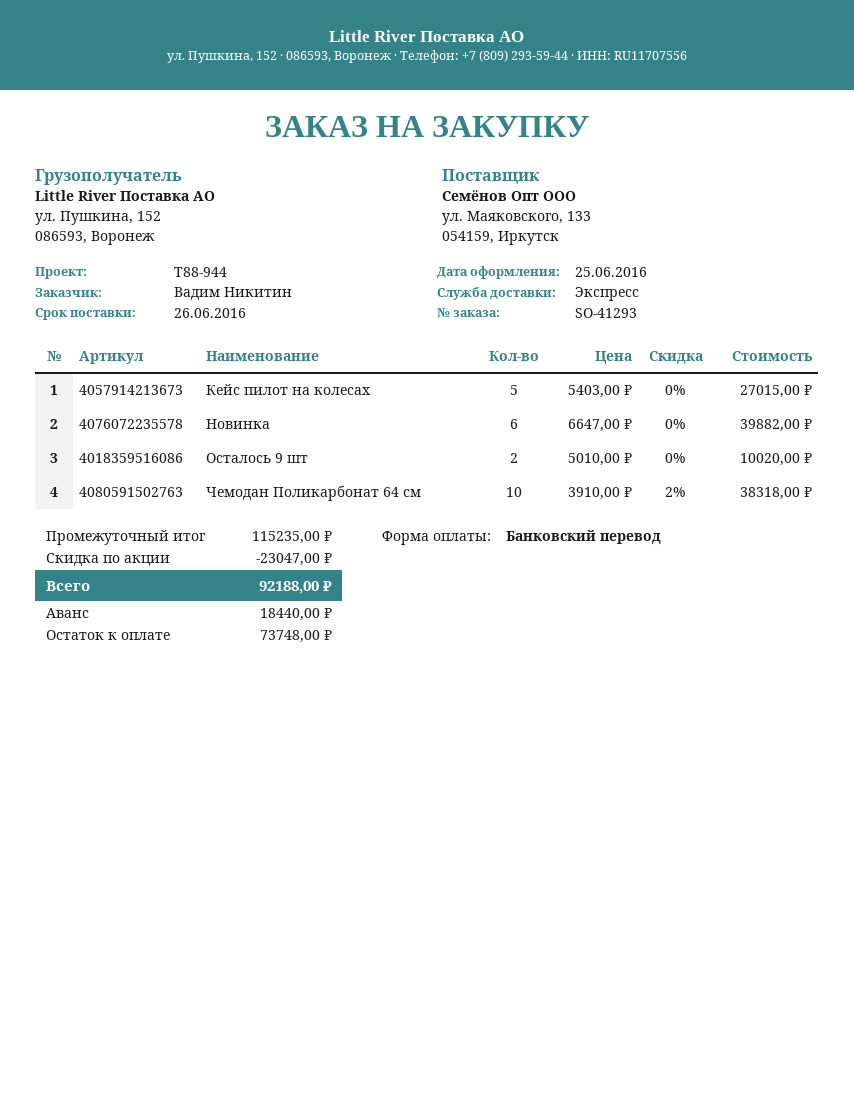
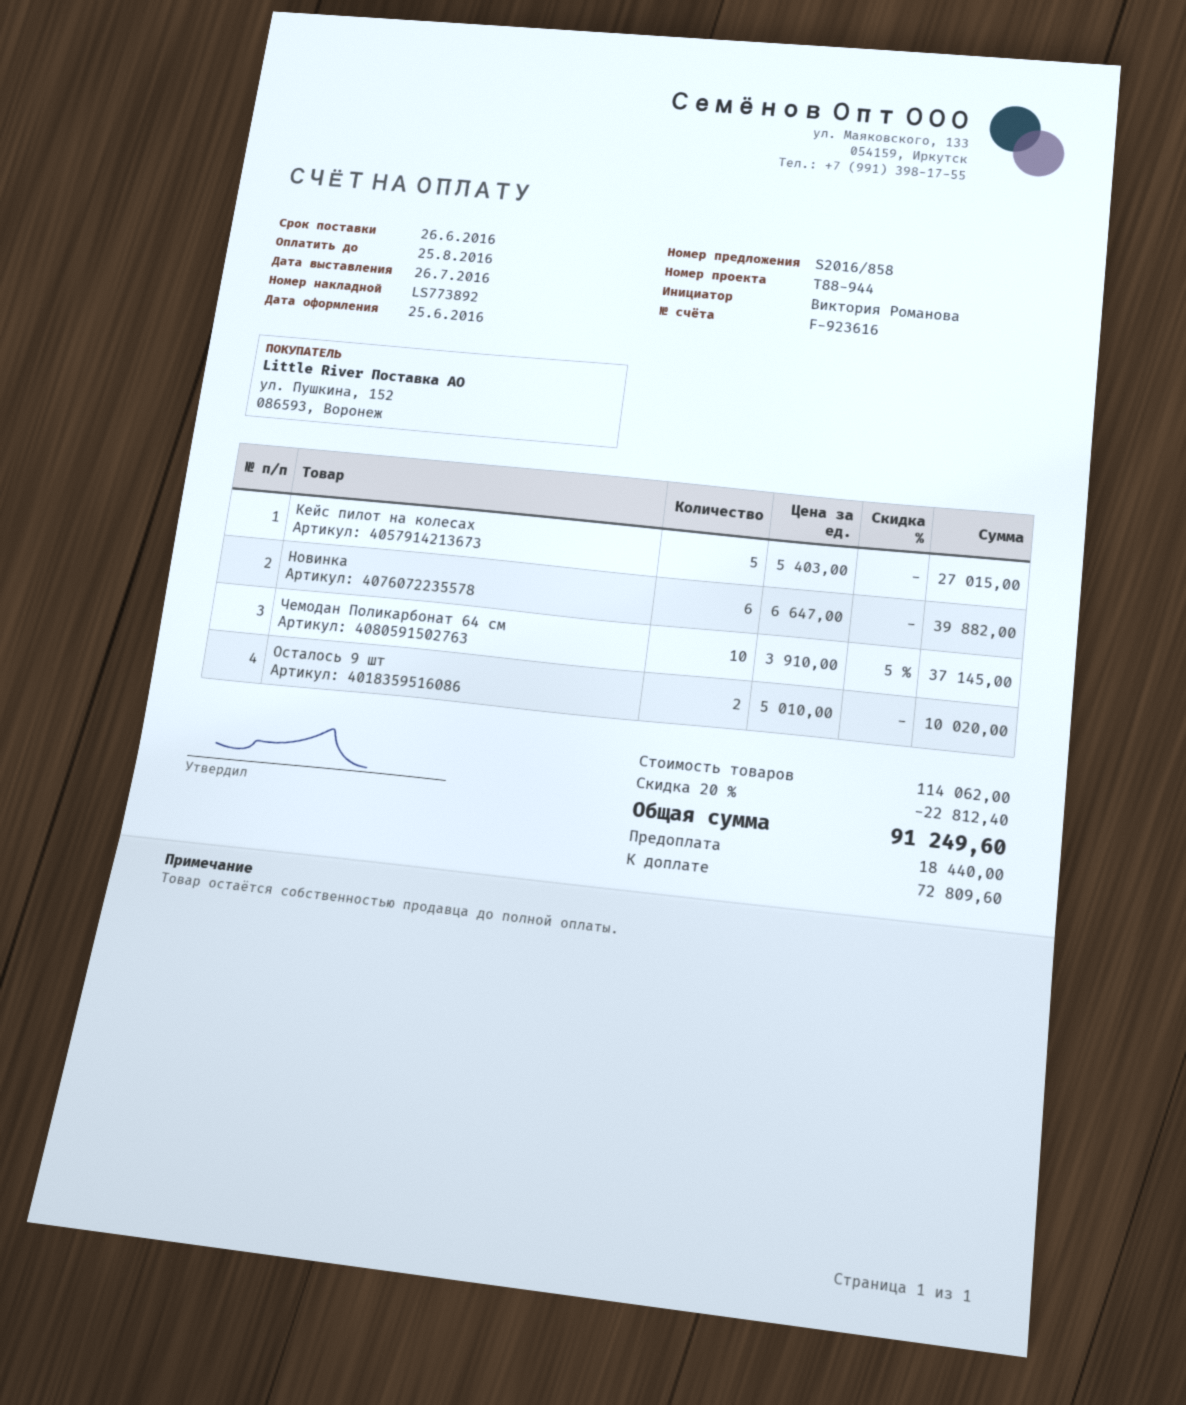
ordered by: Вадим Никитин -> Виктория Романова
Чемодан Поликарбонат 64 см: 10 x 3910.00 - 2% = 38318.00 -> 10 x 3910.00 - 5% = 37145.00
subtotal: 115235.00 -> 114062.00
discount: 23047.00 -> 22812.40
total: 92188.00 -> 91249.60
balance: 73748.00 -> 72809.60

